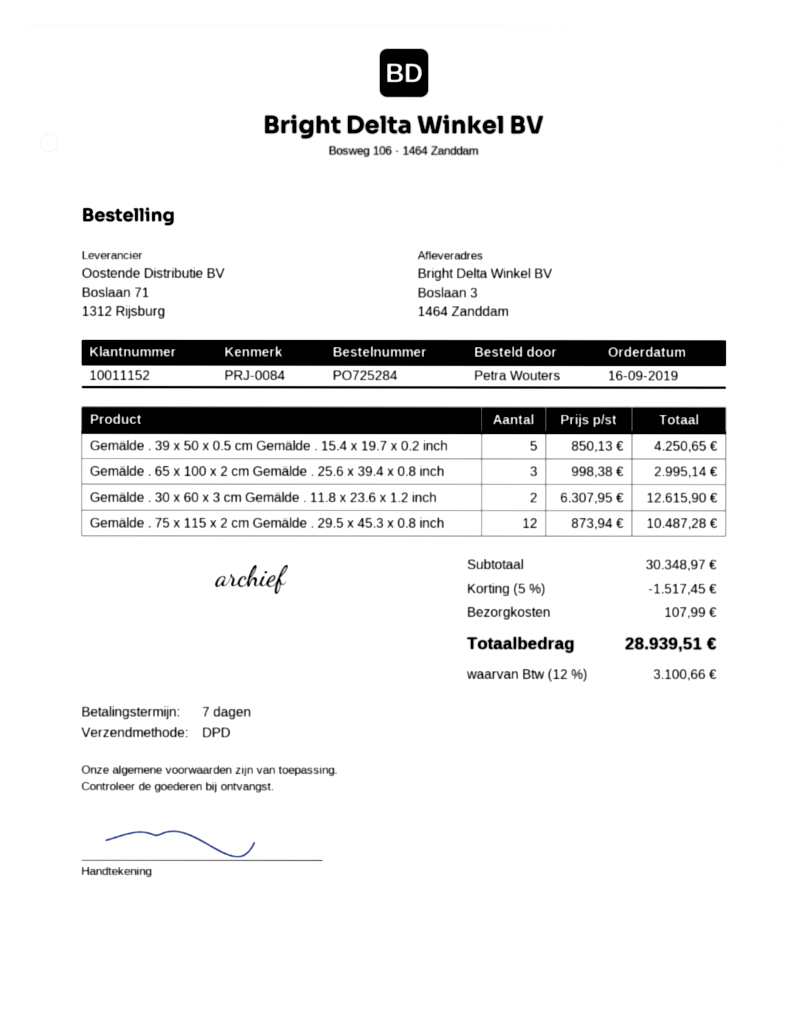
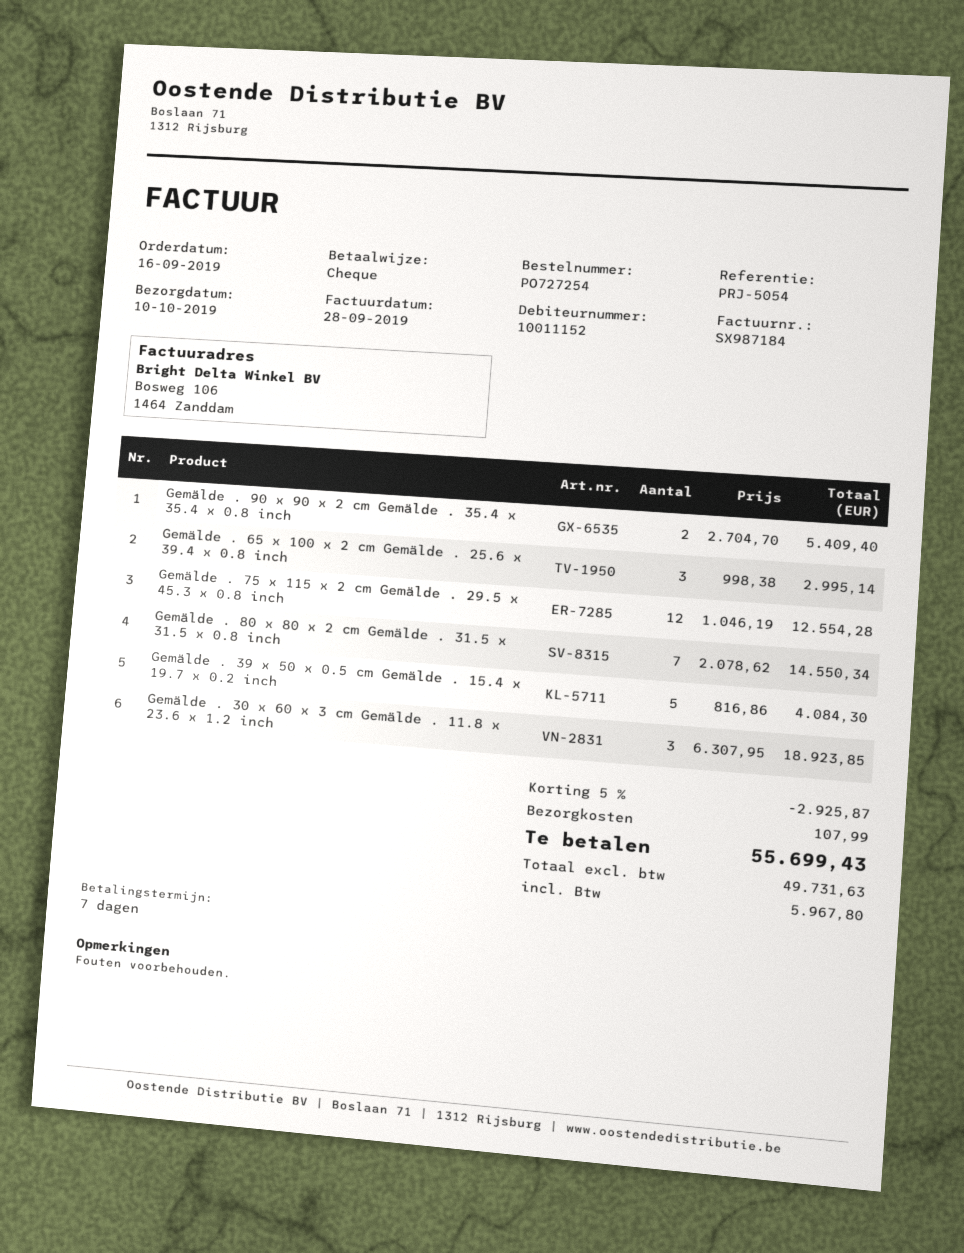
order number: PO725284 -> PO727254
reference: PRJ-0084 -> PRJ-5054
Gemälde . 39 x 50 x 0.5 cm Gemälde . 15.4 x 19.7 x 0.2 inch: 5 x 850.13 = 4250.65 -> 5 x 816.86 = 4084.30
Gemälde . 30 x 60 x 3 cm Gemälde . 11.8 x 23.6 x 1.2 inch: 2 x 6307.95 = 12615.90 -> 3 x 6307.95 = 18923.85
Gemälde . 75 x 115 x 2 cm Gemälde . 29.5 x 45.3 x 0.8 inch: 12 x 873.94 = 10487.28 -> 12 x 1046.19 = 12554.28
Gemälde . 90 x 90 x 2 cm Gemälde . 35.4 x 35.4 x 0.8 inch: none -> 2 x 2704.70 = 5409.40
Gemälde . 80 x 80 x 2 cm Gemälde . 31.5 x 31.5 x 0.8 inch: none -> 7 x 2078.62 = 14550.34
discount: 5% = 1517.45 -> 5% = 2925.87
tax: 3100.66 -> 5967.80
total: 28939.51 -> 55699.43

